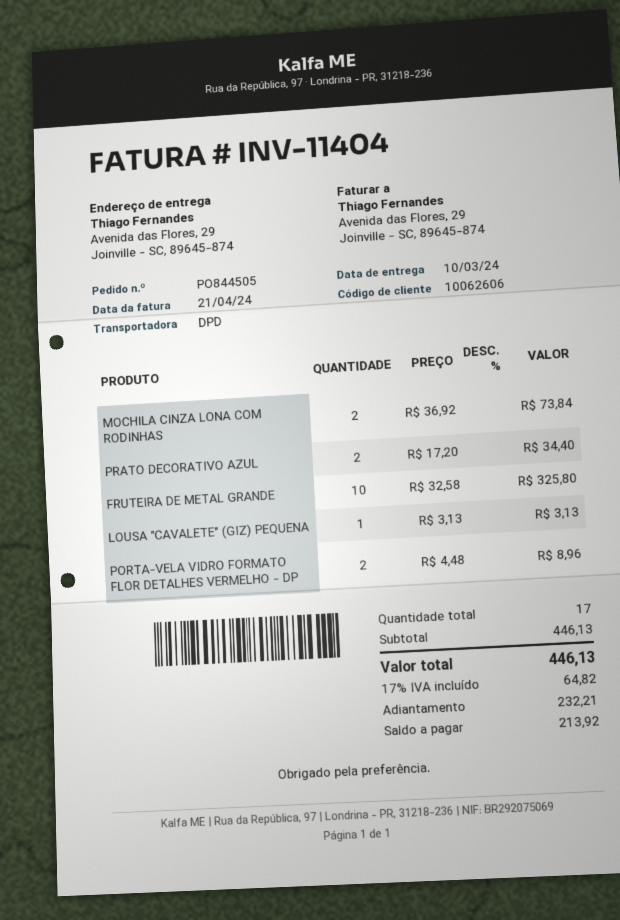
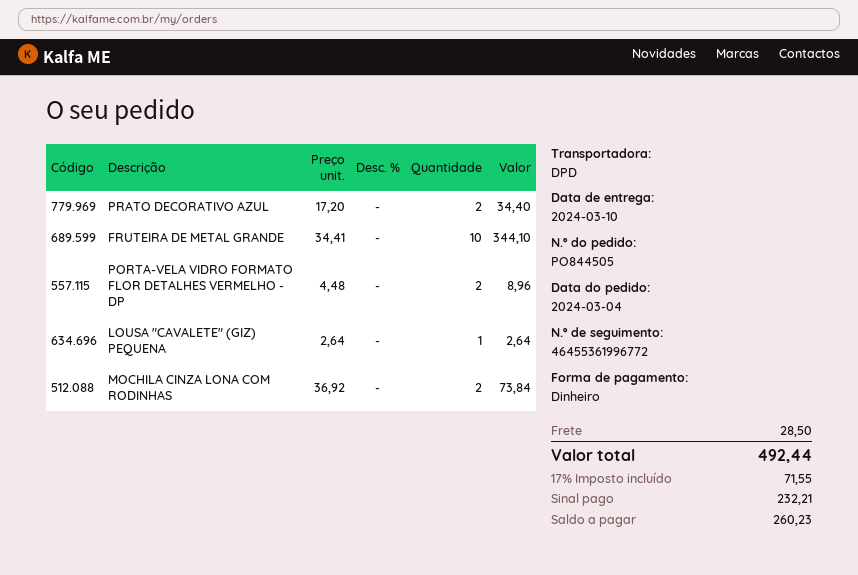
FRUTEIRA DE METAL GRANDE: 10 x 32.58 = 325.80 -> 10 x 34.41 = 344.10
LOUSA "CAVALETE" (GIZ) PEQUENA: 1 x 3.13 = 3.13 -> 1 x 2.64 = 2.64
shipping: none -> 28.50
tax: 17% = 64.82 -> 17% = 71.55
total: 446.13 -> 492.44
balance: 213.92 -> 260.23

